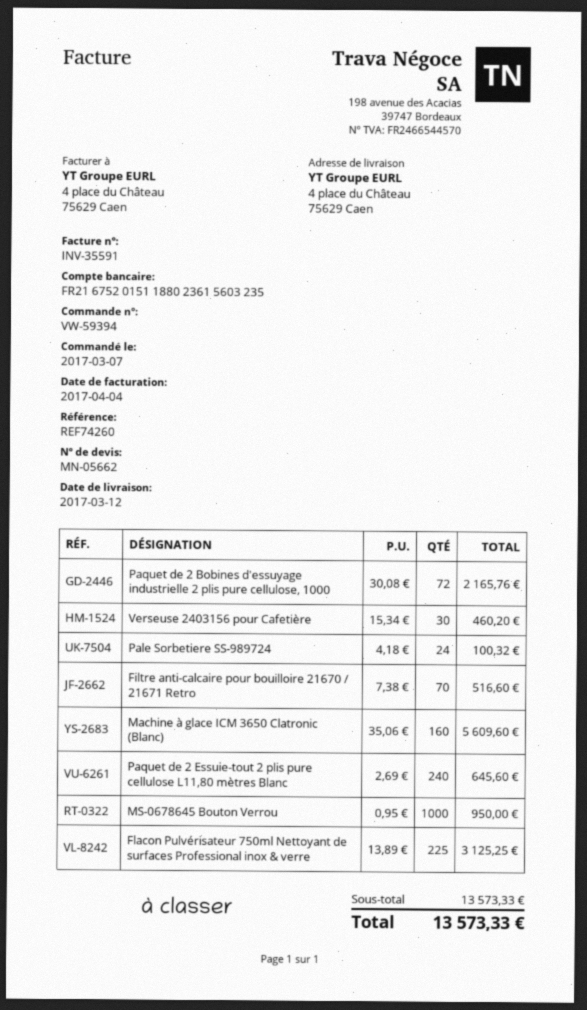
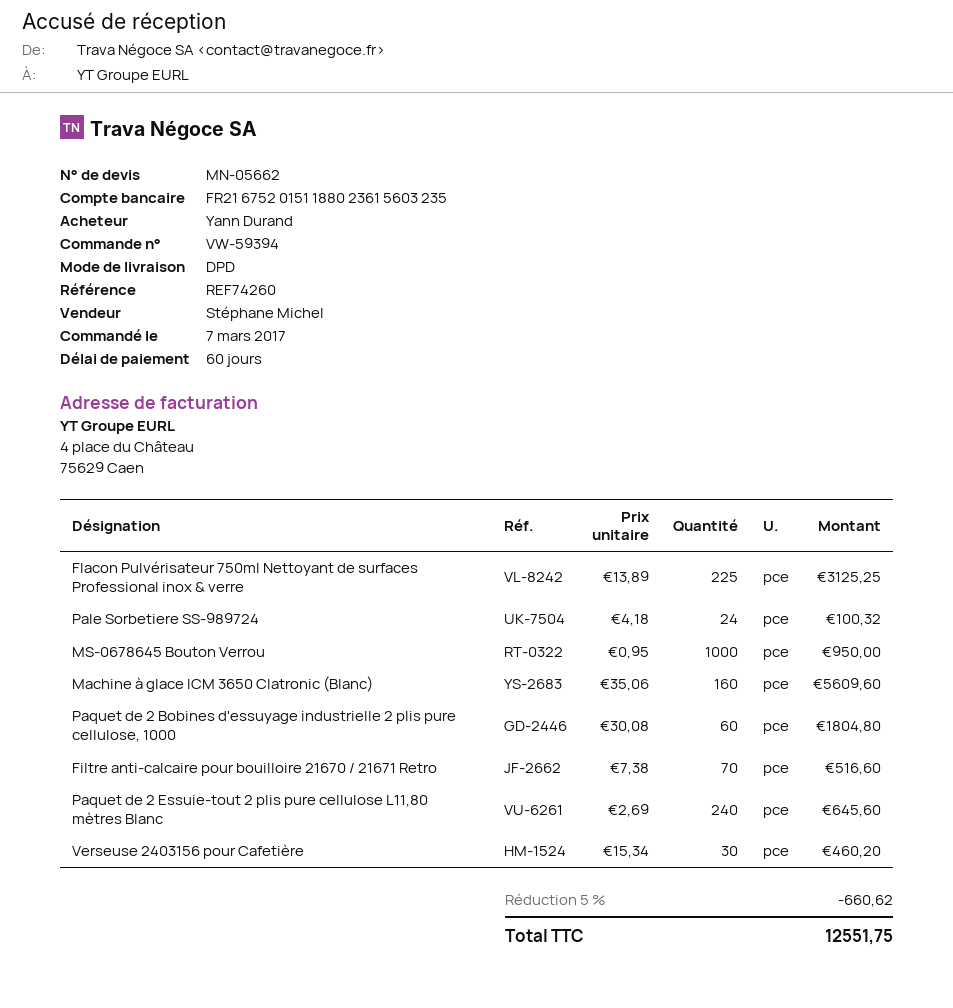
Paquet de 2 Bobines d'essuyage industrielle 2 plis pure cellulose, 1000: 72 x 30.08 = 2165.76 -> 60 x 30.08 = 1804.80
discount: none -> 5% = 660.62
total: 13573.33 -> 12551.75

